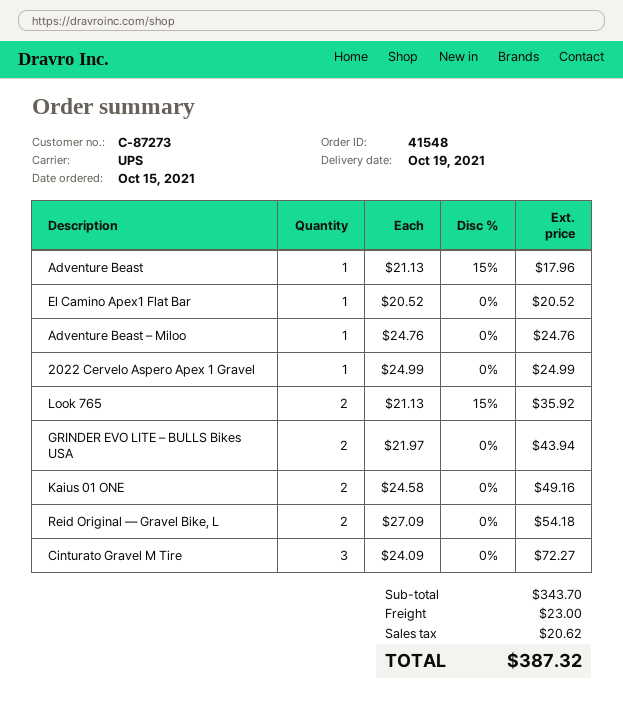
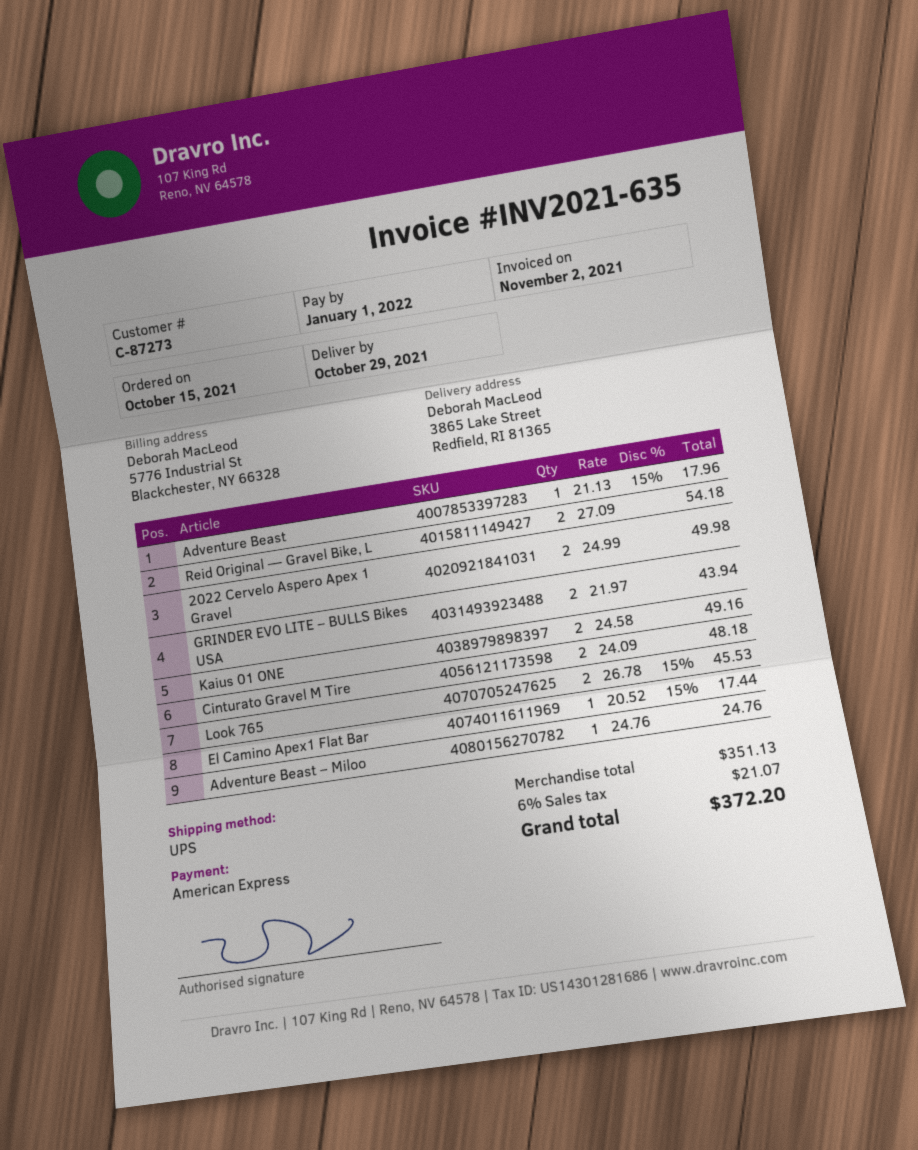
delivery date: 2021-10-19 -> 2021-10-29
El Camino Apex1 Flat Bar: 1 x 20.52 = 20.52 -> 1 x 20.52 - 15% = 17.44
2022 Cervelo Aspero Apex 1 Gravel: 1 x 24.99 = 24.99 -> 2 x 24.99 = 49.98
Look 765: 2 x 21.13 - 15% = 35.92 -> 2 x 26.78 - 15% = 45.53
Cinturato Gravel M Tire: 3 x 24.09 = 72.27 -> 2 x 24.09 = 48.18
subtotal: 343.70 -> 351.13
shipping: 23.00 -> none
tax: 20.62 -> 21.07
total: 387.32 -> 372.20

